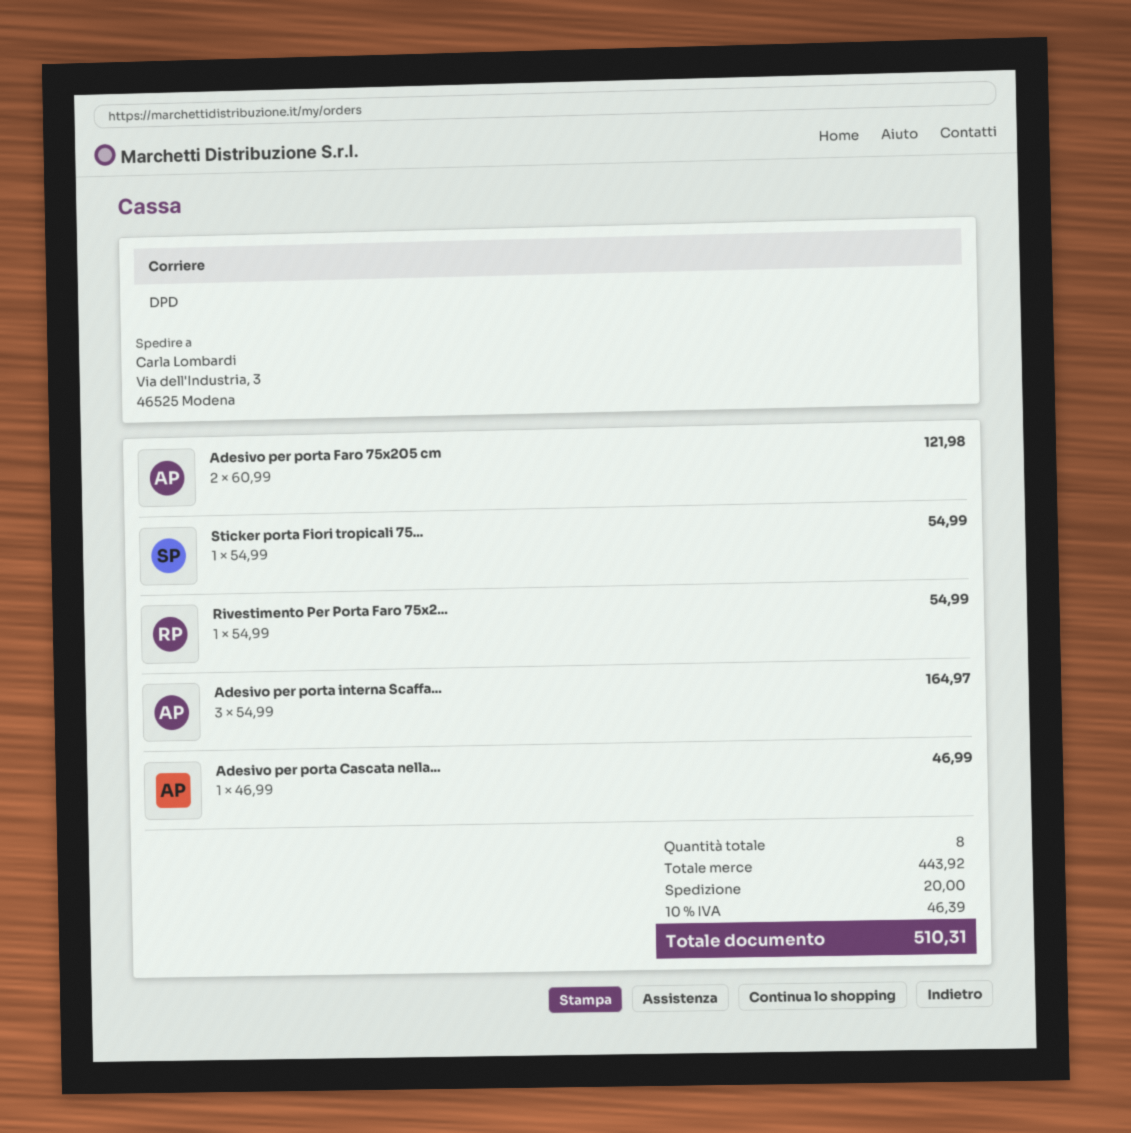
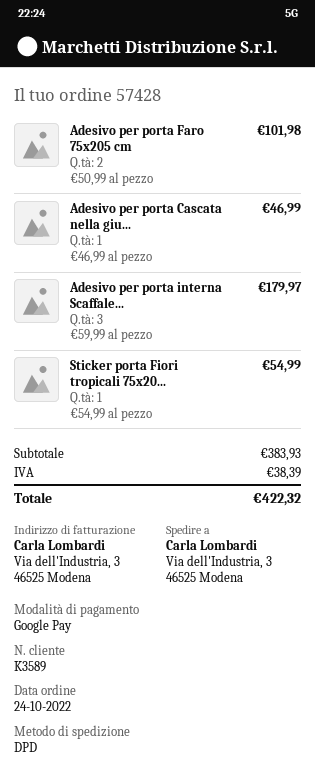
Adesivo per porta Faro 75x205 cm: 2 x 60.99 = 121.98 -> 2 x 50.99 = 101.98
Rivestimento Per Porta Faro 75x2...: 1 x 54.99 = 54.99 -> none
Adesivo per porta interna Scaffa...: 3 x 54.99 = 164.97 -> 3 x 59.99 = 179.97
subtotal: 443.92 -> 383.93
shipping: 20.00 -> none
tax: 46.39 -> 38.39
total: 510.31 -> 422.32

